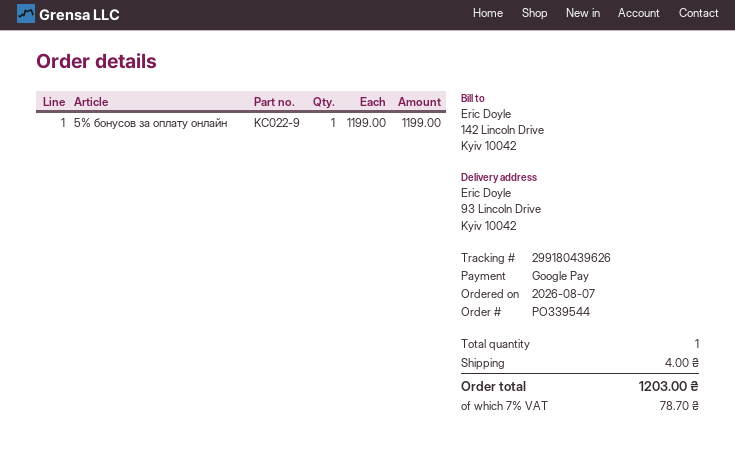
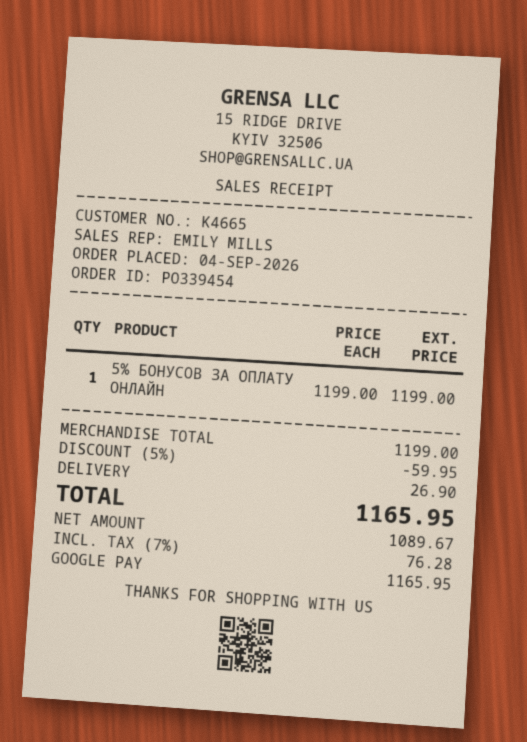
order number: PO339544 -> PO339454
order date: 2026-08-07 -> 2026-09-04
discount: none -> 5% = 59.95
shipping: 4.00 -> 26.90
tax: 7% = 78.70 -> 7% = 76.28
total: 1203.00 -> 1165.95

